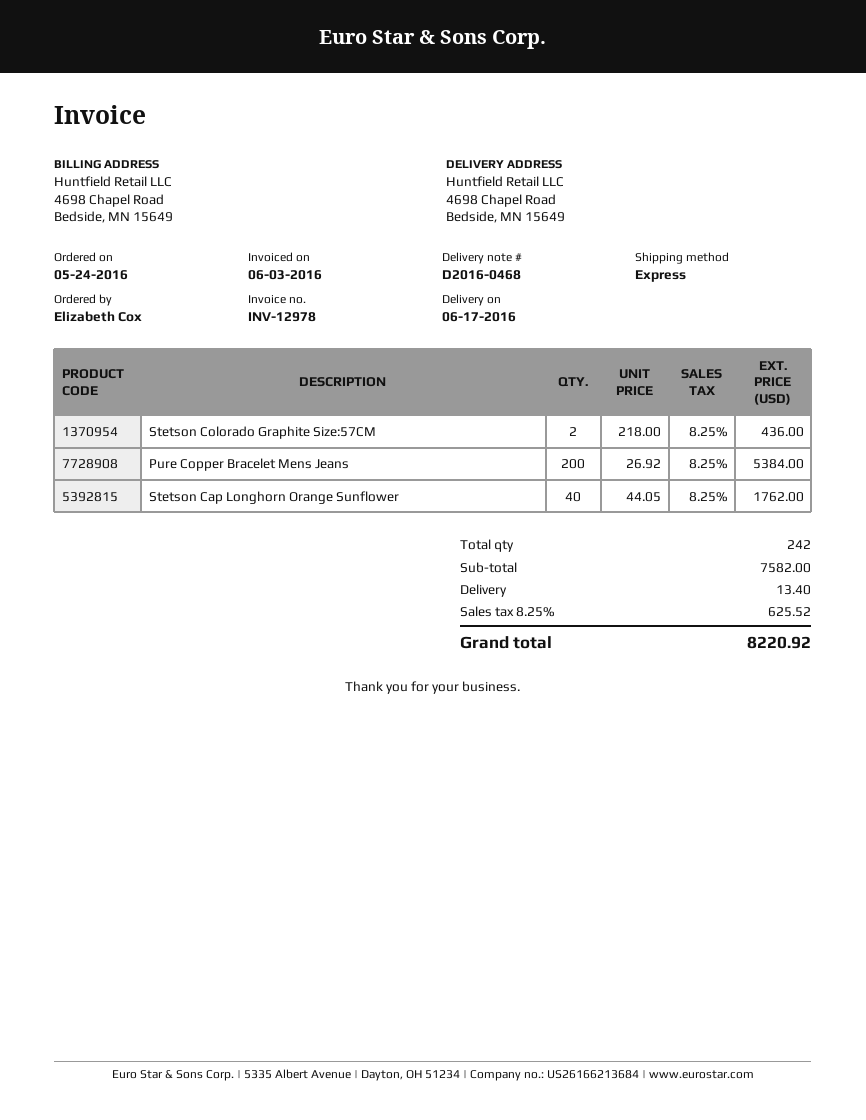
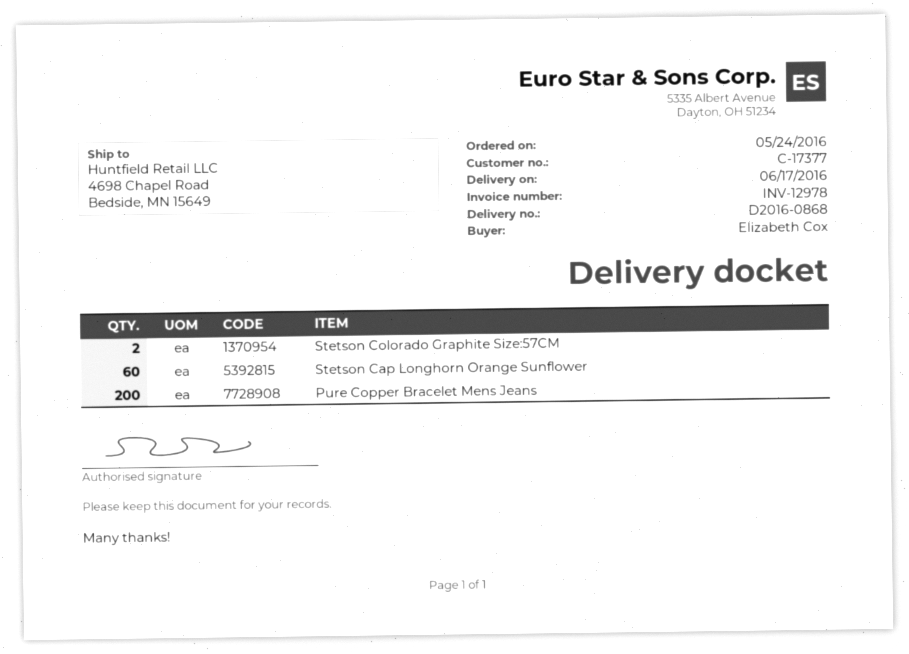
delivery note number: D2016-0468 -> D2016-0868
Stetson Cap Longhorn Orange Sunflower: 40 -> 60

